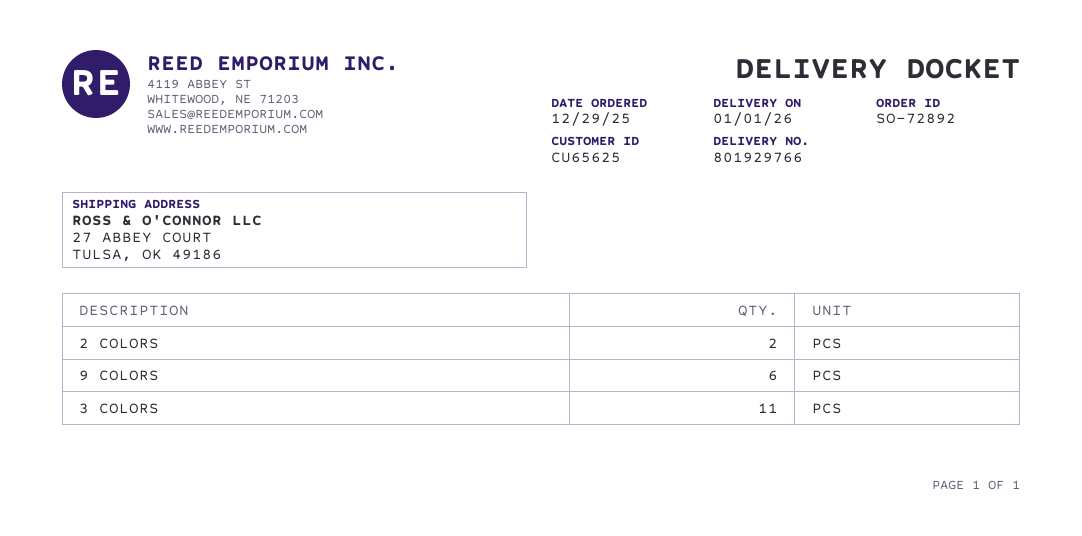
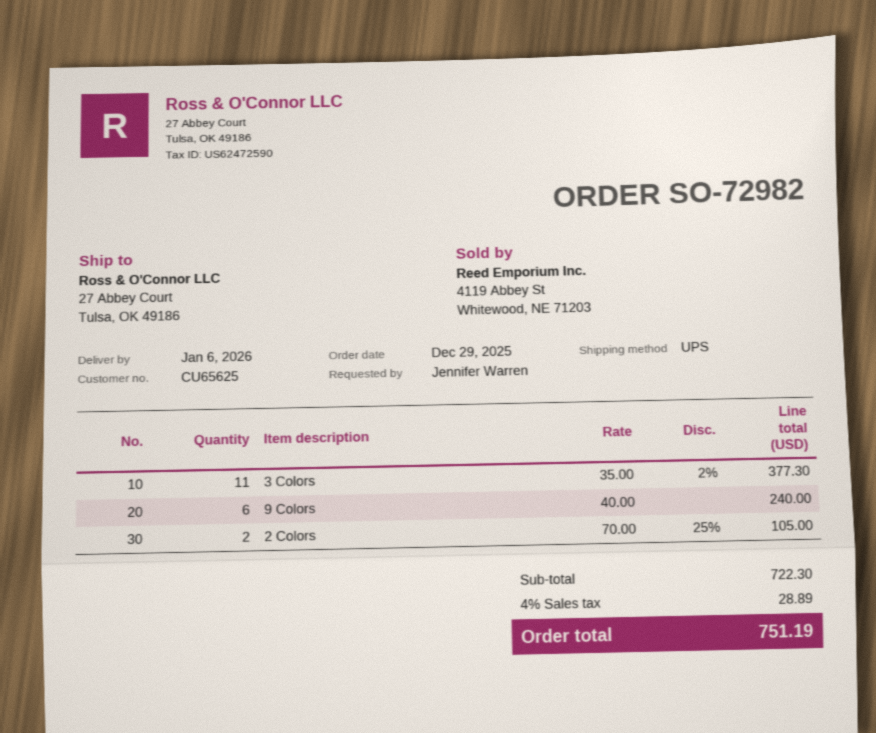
order number: SO-72892 -> SO-72982
delivery date: 2026-01-01 -> 2026-01-06

